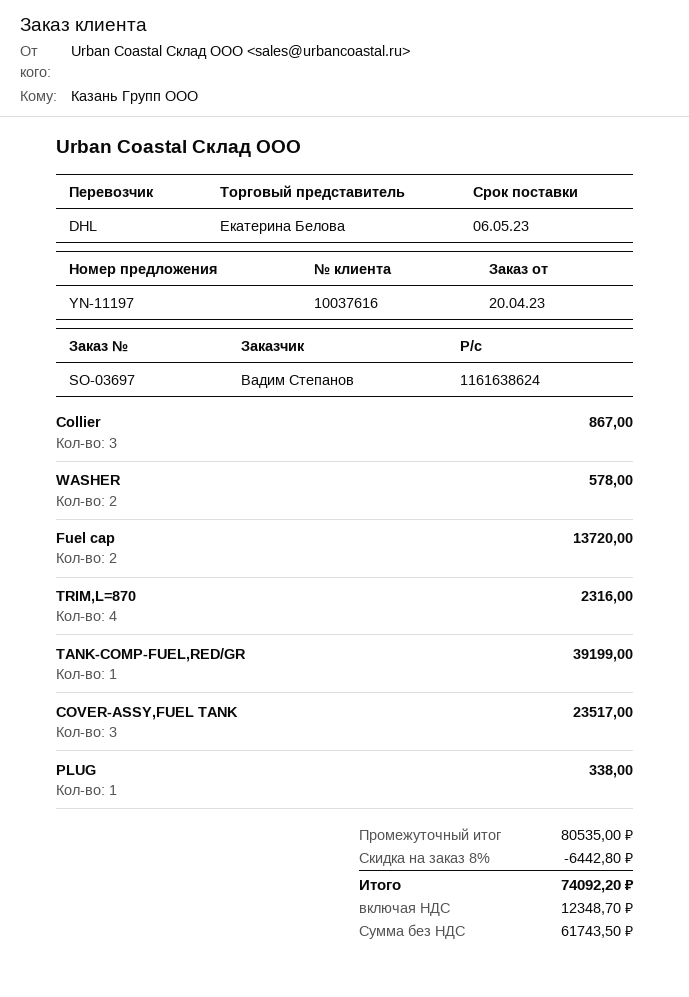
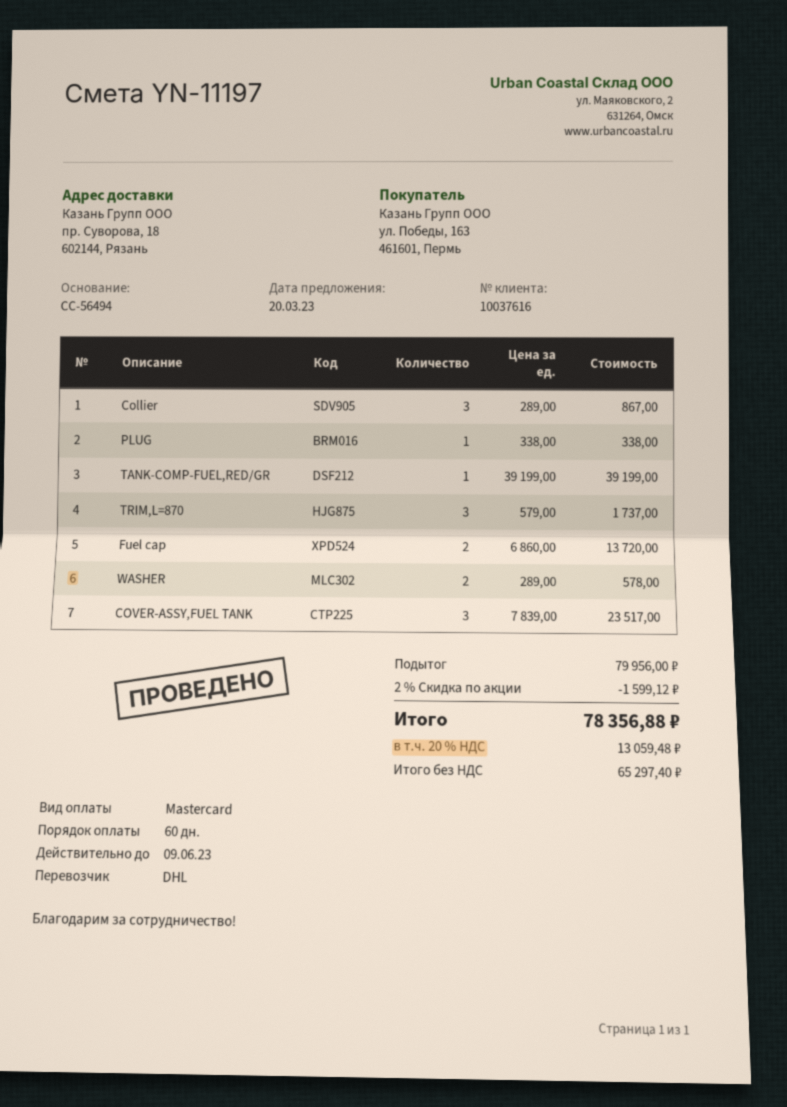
TRIM,L=870: 4 for 2316.00 -> 3 for 1737.00
subtotal: 80535.00 -> 79956.00
discount: 8% = 6442.80 -> 2% = 1599.12
net: 61743.50 -> 65297.40
tax: 12348.70 -> 13059.48
total: 74092.20 -> 78356.88

